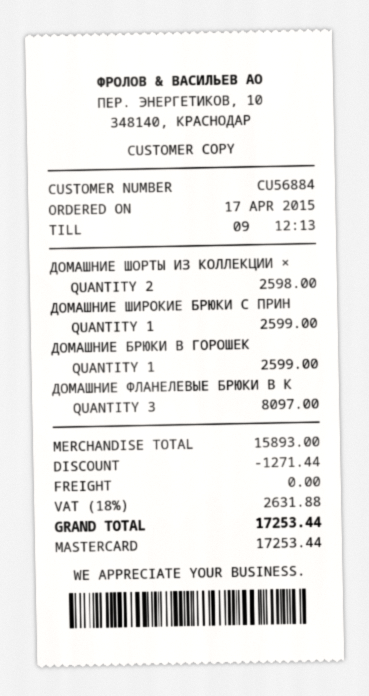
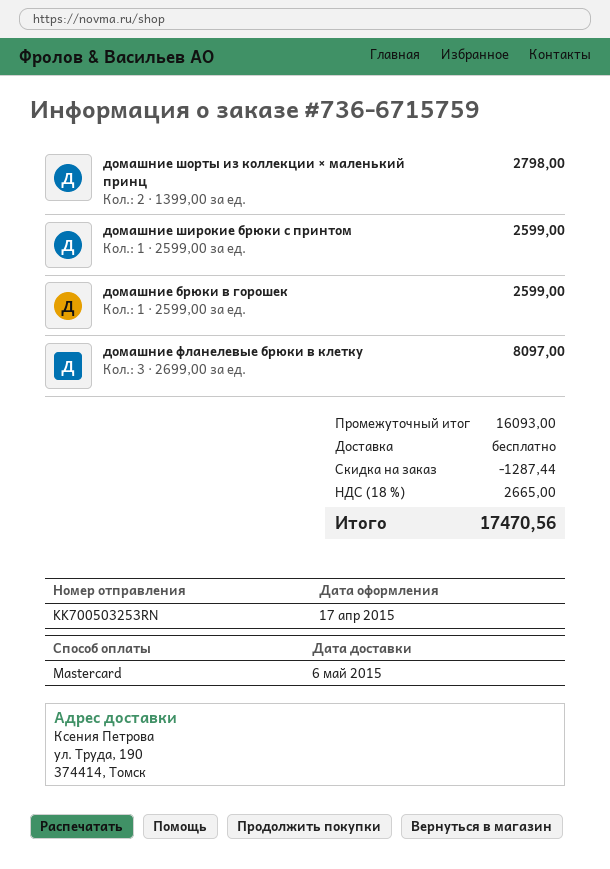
ДОМАШНИЕ ШОРТЫ ИЗ КОЛЛЕКЦИИ ×: 2 for 2598.00 -> 2 for 2798.00
subtotal: 15893.00 -> 16093.00
discount: 1271.44 -> 1287.44
tax: 18% = 2631.88 -> 18% = 2665.00
total: 17253.44 -> 17470.56

